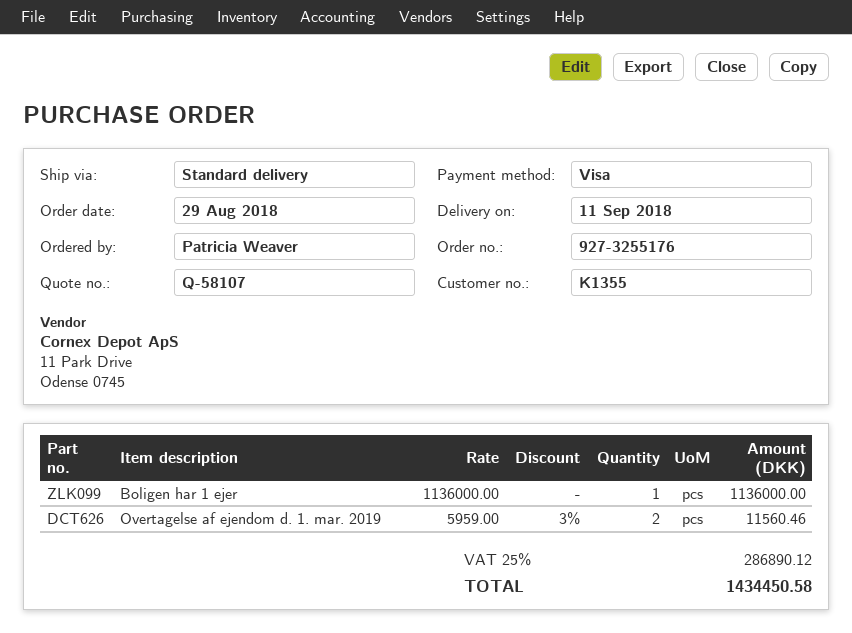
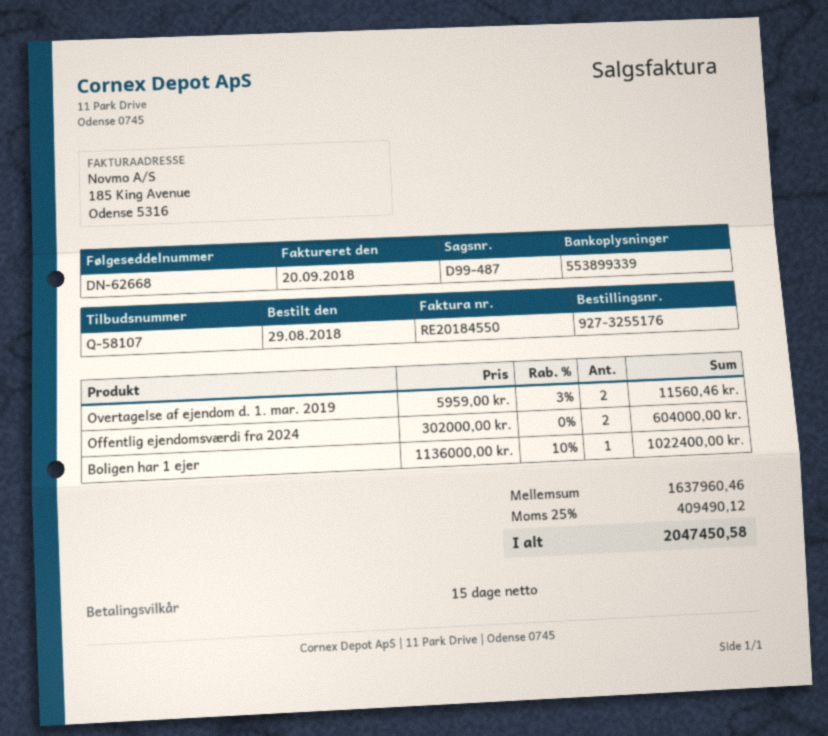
Boligen har 1 ejer: 1 x 1136000.00 = 1136000.00 -> 1 x 1136000.00 - 10% = 1022400.00
Offentlig ejendomsværdi fra 2024: none -> 2 x 302000.00 = 604000.00
tax: 25% = 286890.12 -> 25% = 409490.12
total: 1434450.58 -> 2047450.58

